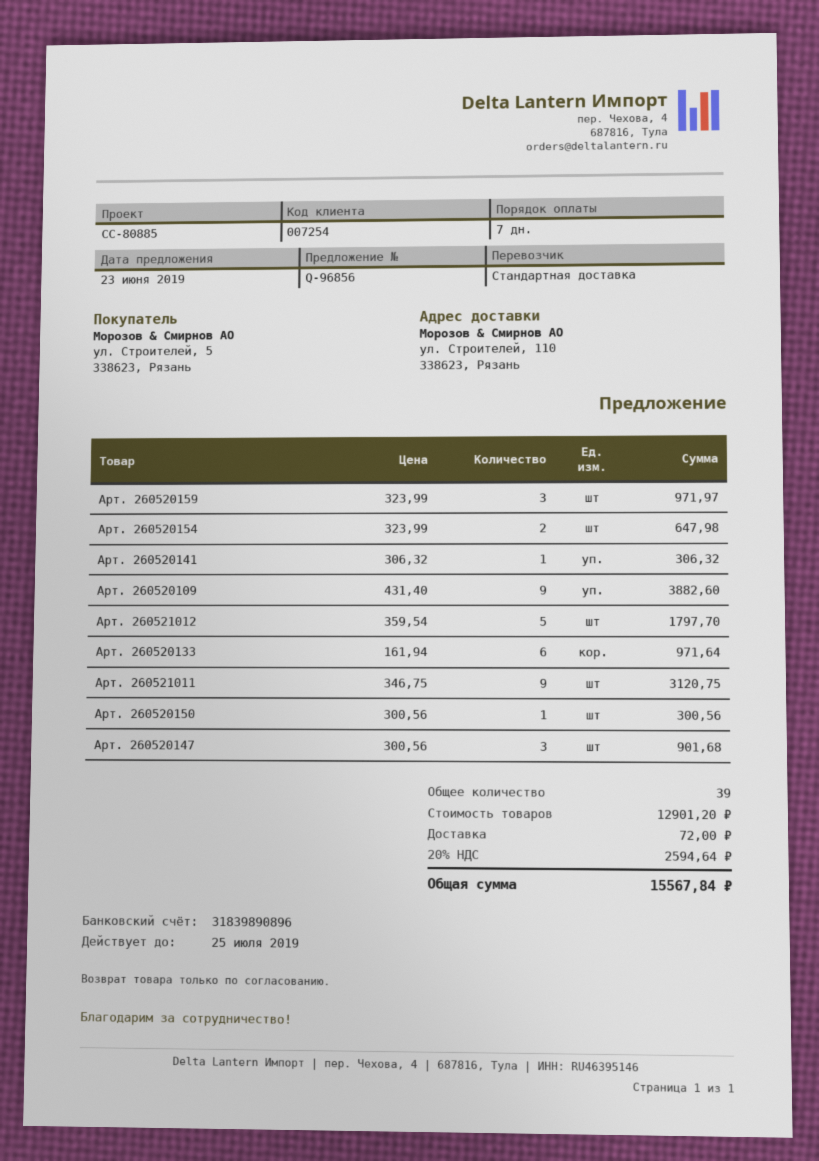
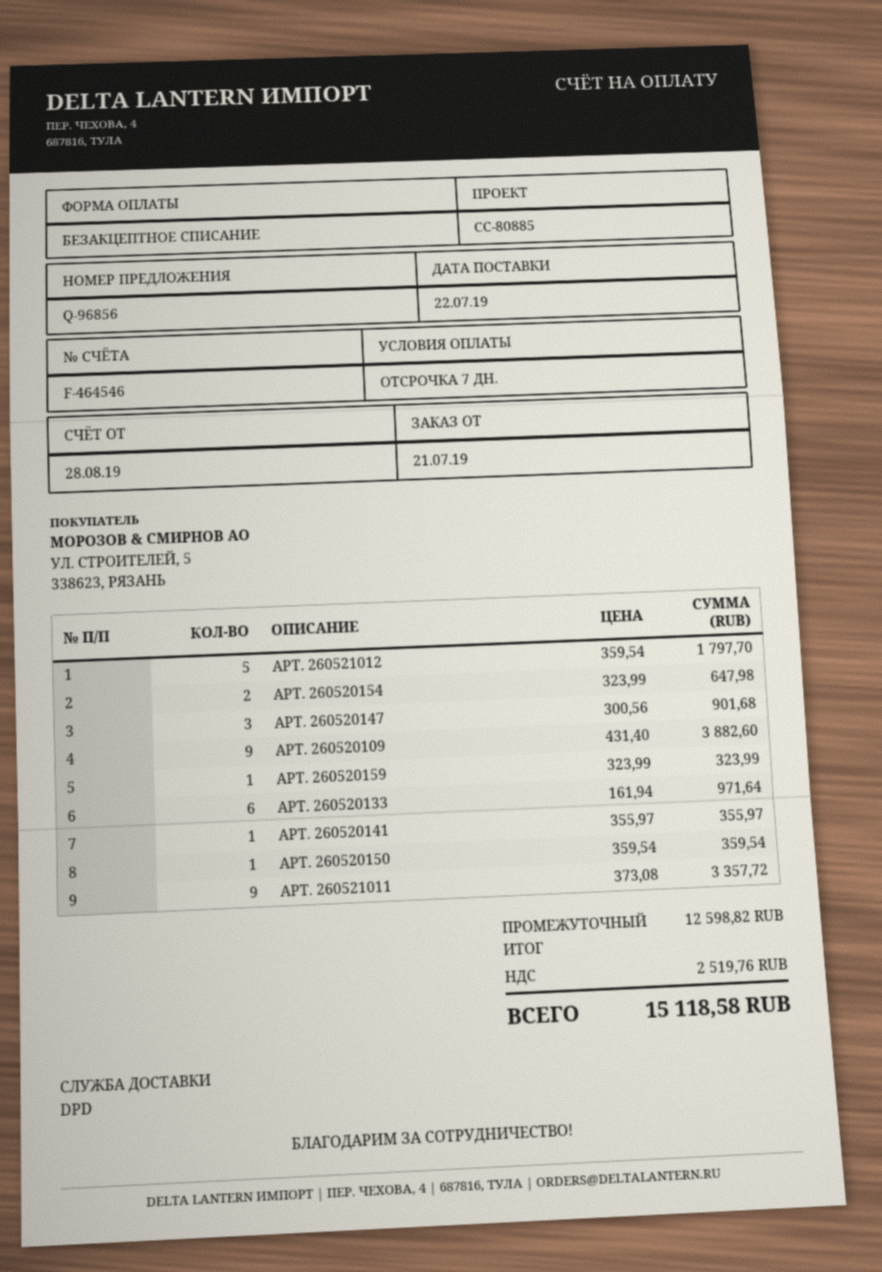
shipping method: standard -> DPD
Арт. 260520159: 3 x 323.99 = 971.97 -> 1 x 323.99 = 323.99
Арт. 260520141: 1 x 306.32 = 306.32 -> 1 x 355.97 = 355.97
Арт. 260521011: 9 x 346.75 = 3120.75 -> 9 x 373.08 = 3357.72
Арт. 260520150: 1 x 300.56 = 300.56 -> 1 x 359.54 = 359.54
subtotal: 12901.20 -> 12598.82
shipping: 72.00 -> none
tax: 2594.64 -> 2519.76
total: 15567.84 -> 15118.58

